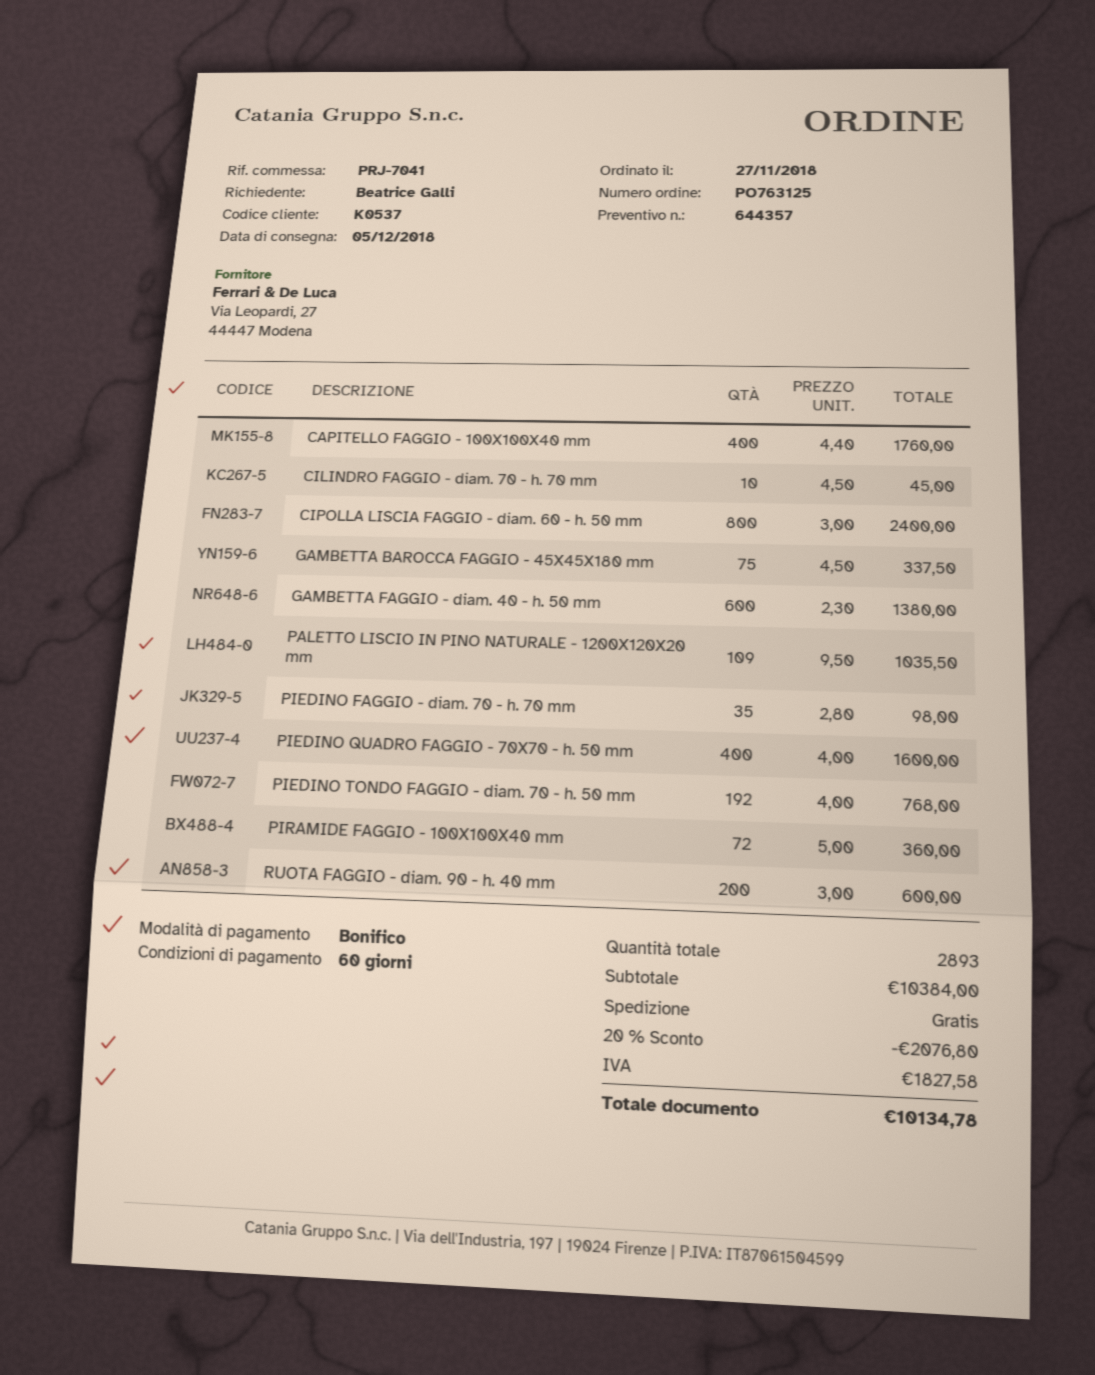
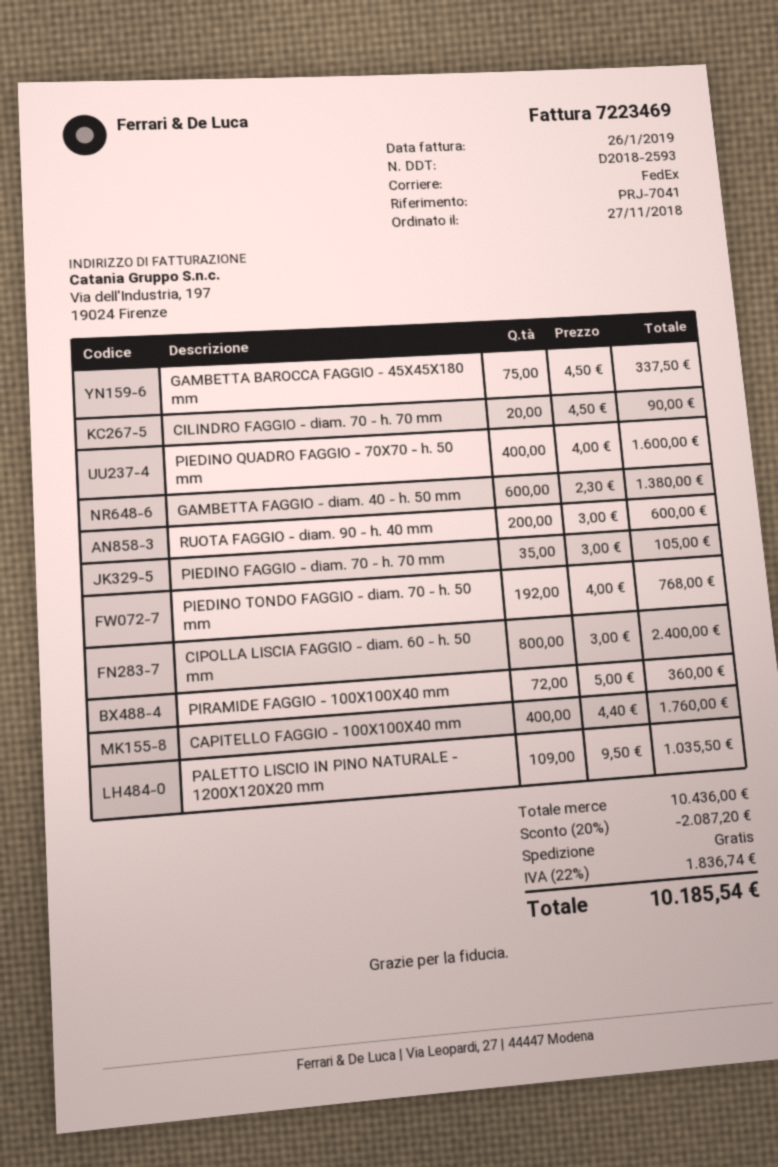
CILINDRO FAGGIO - diam. 70 - h. 70 mm: 10 x 4.50 = 45.00 -> 20 x 4.50 = 90.00
PIEDINO FAGGIO - diam. 70 - h. 70 mm: 35 x 2.80 = 98.00 -> 35 x 3.00 = 105.00
subtotal: 10384.00 -> 10436.00
discount: 20% = 2076.80 -> 20% = 2087.20
tax: 1827.58 -> 1836.74
total: 10134.78 -> 10185.54

